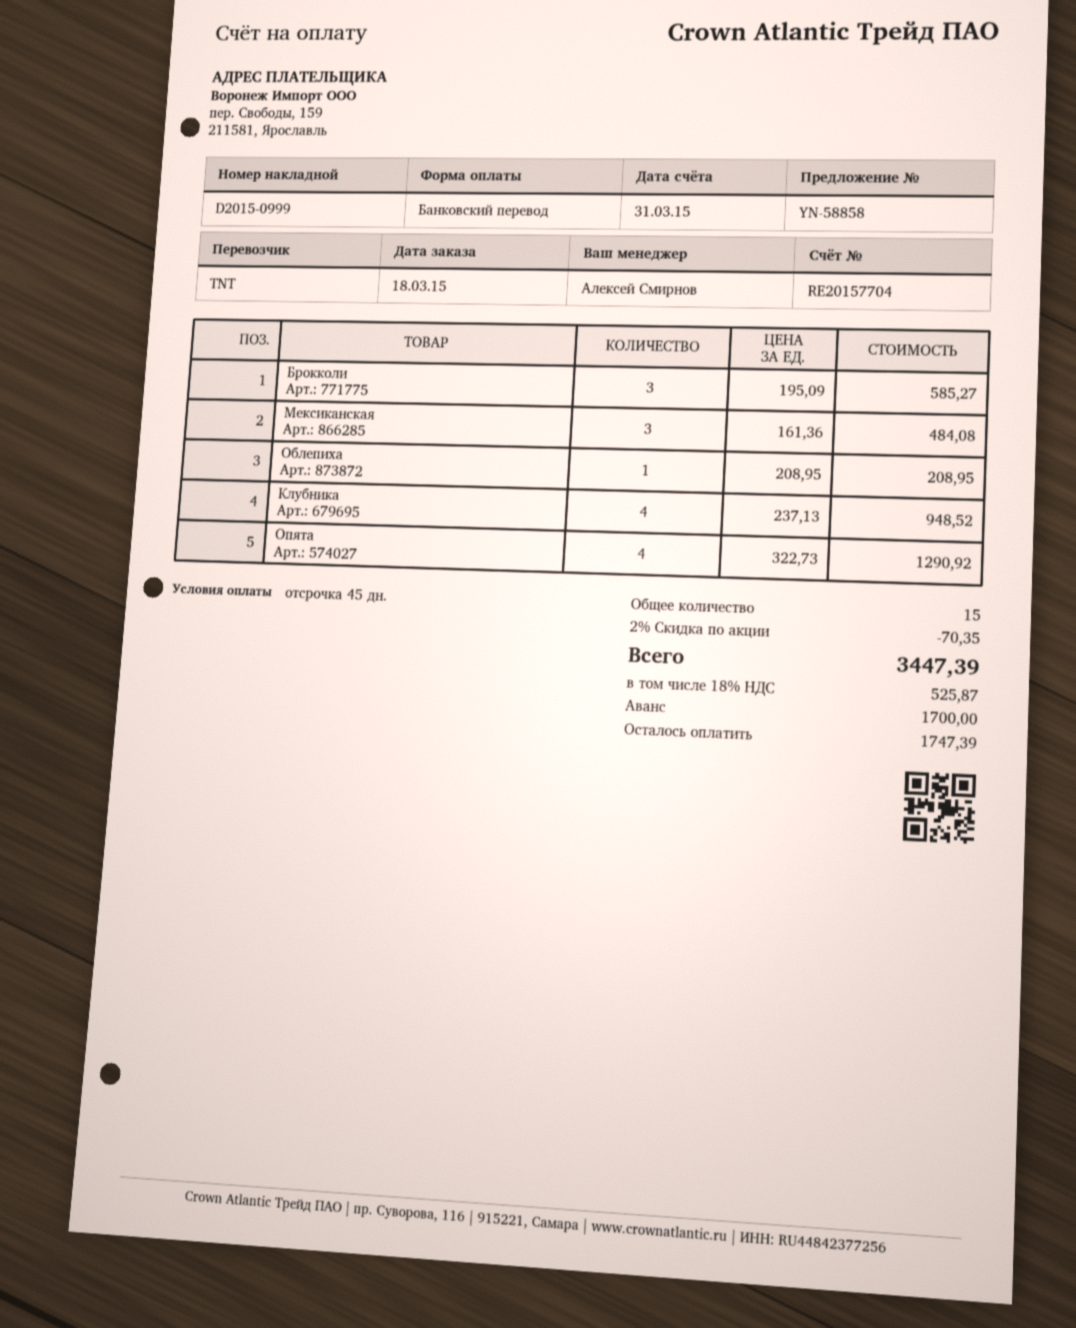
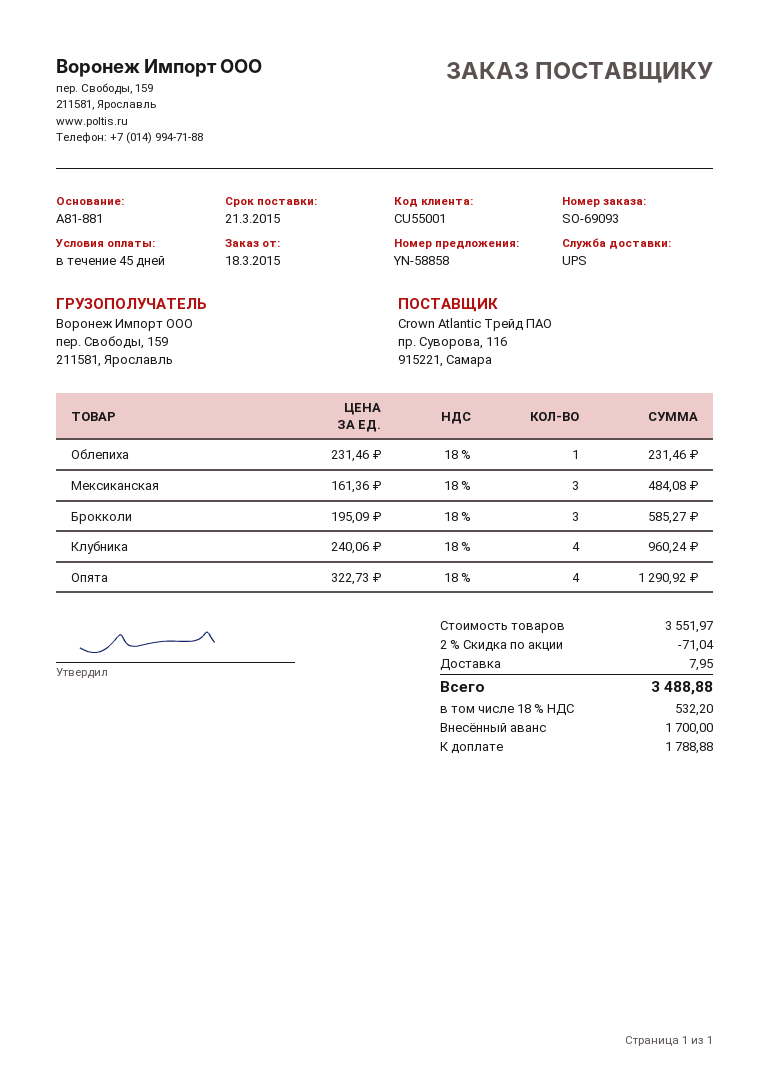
shipping method: TNT -> UPS
Облепиха: 1 x 208.95 = 208.95 -> 1 x 231.46 = 231.46
Клубника: 4 x 237.13 = 948.52 -> 4 x 240.06 = 960.24
discount: 2% = 70.35 -> 2% = 71.04
shipping: none -> 7.95
tax: 18% = 525.87 -> 18% = 532.20
total: 3447.39 -> 3488.88
balance: 1747.39 -> 1788.88

